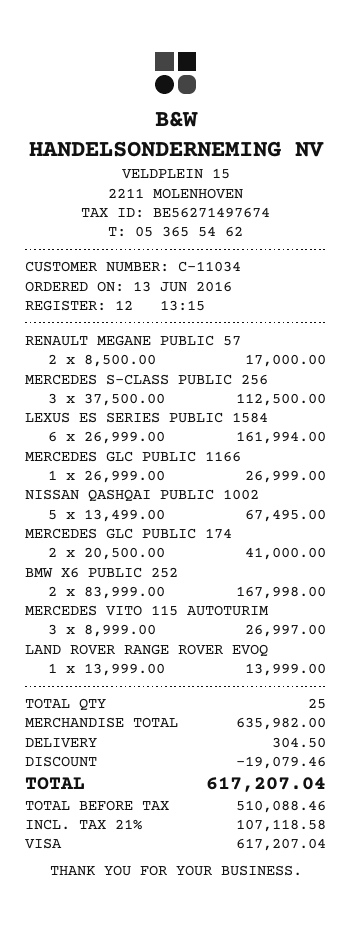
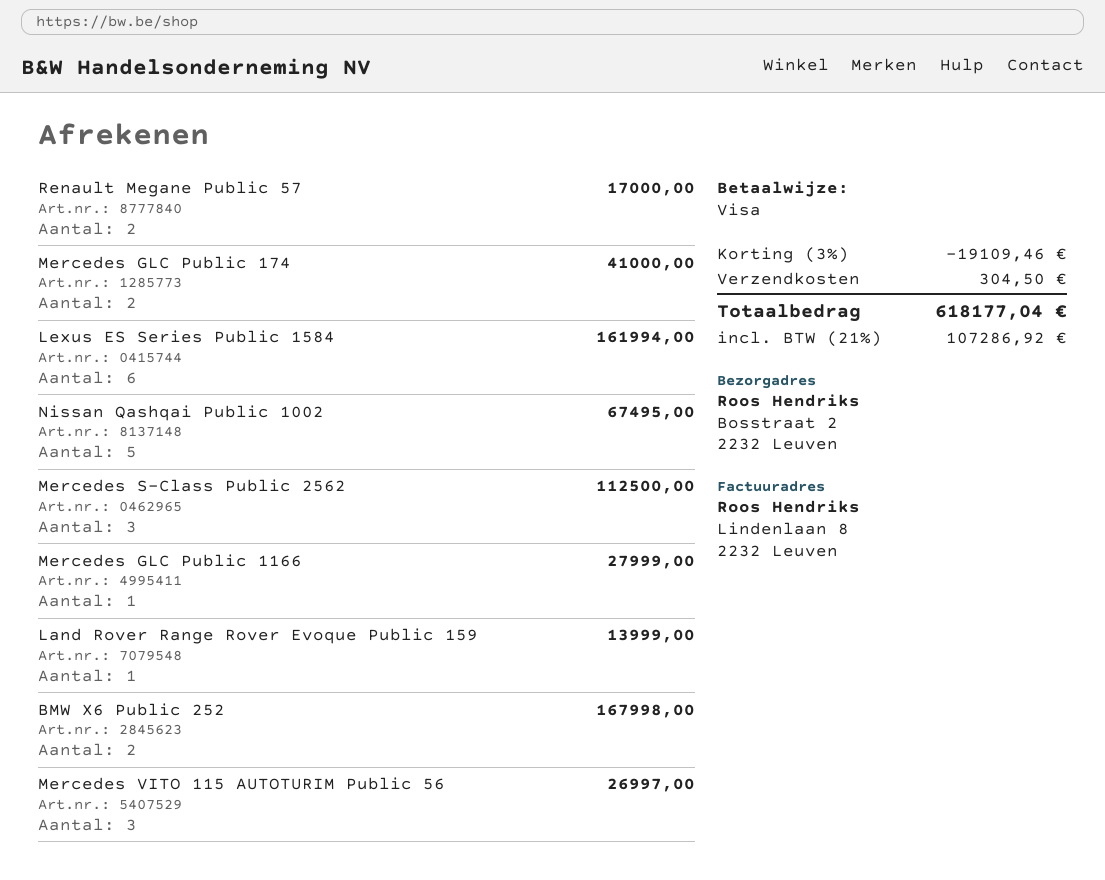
MERCEDES GLC PUBLIC 1166: 1 for 26999.00 -> 1 for 27999.00
discount: 19079.46 -> 19109.46
tax: 21% = 107118.58 -> 21% = 107286.92
total: 617207.04 -> 618177.04

